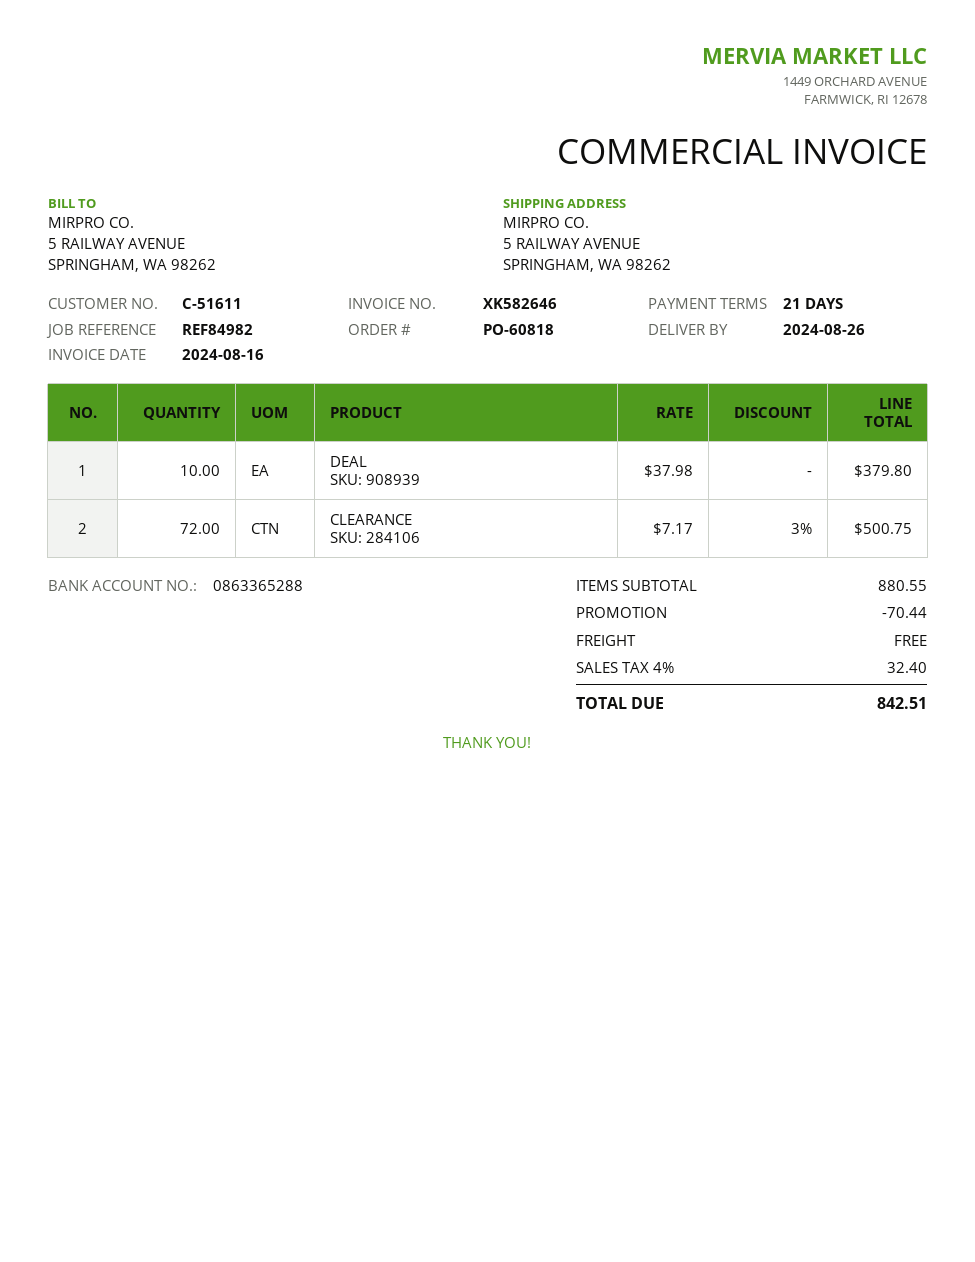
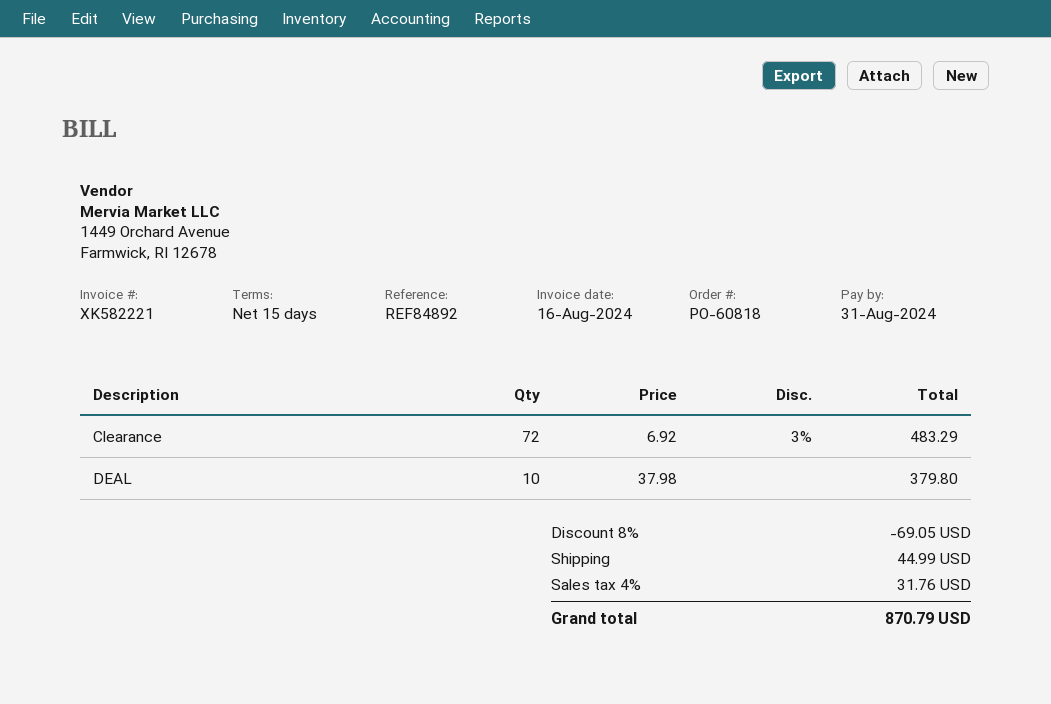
invoice number: XK582646 -> XK582221
payment terms: 21 days -> 15 days
reference: REF84982 -> REF84892
CLEARANCE: 72 x 7.17 - 3% = 500.75 -> 72 x 6.92 - 3% = 483.29
discount: 70.44 -> 69.05
shipping: 0.00 -> 44.99
tax: 4% = 32.40 -> 4% = 31.76
total: 842.51 -> 870.79

